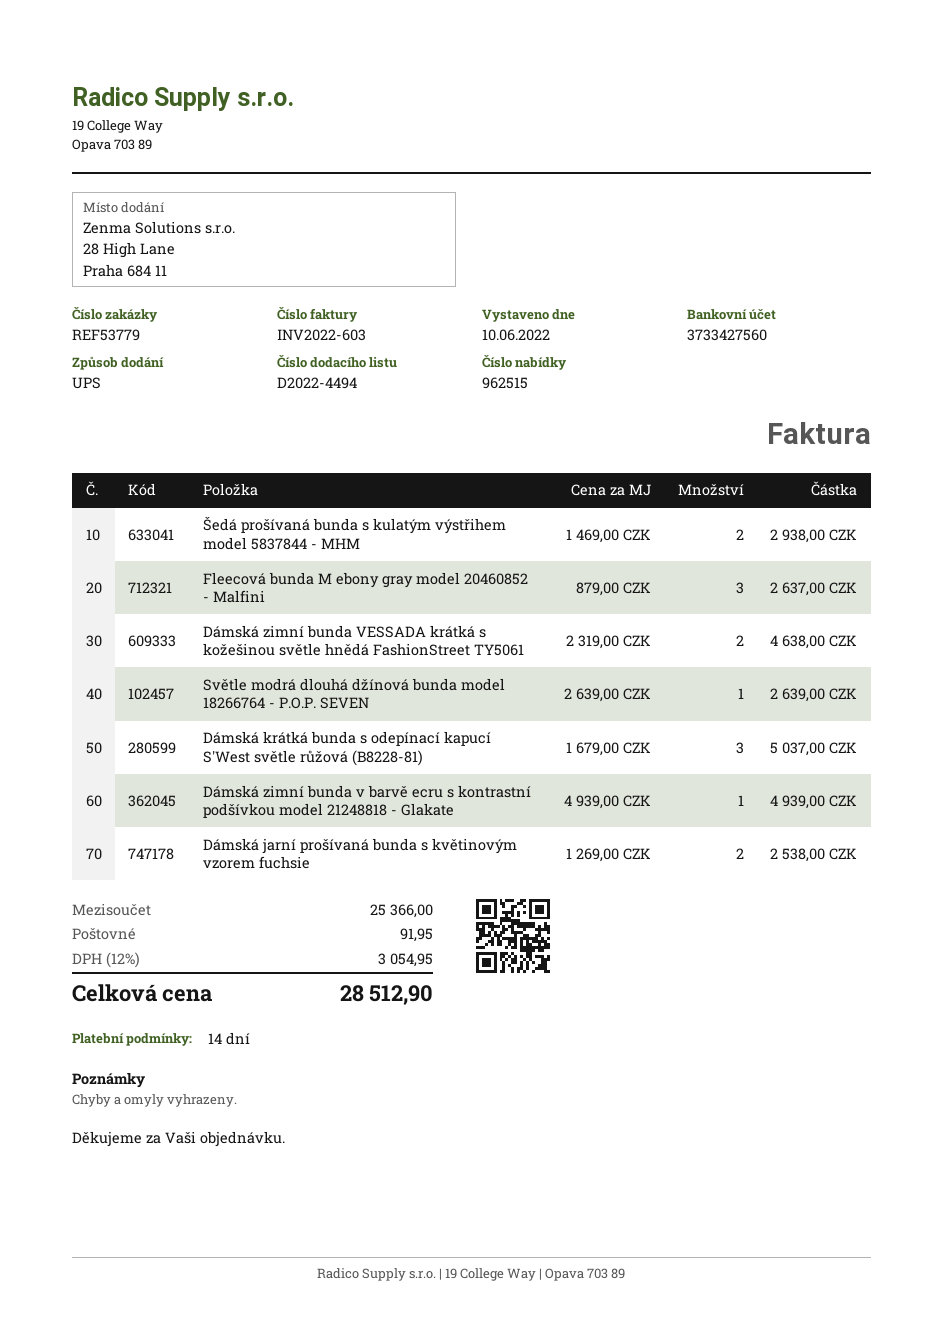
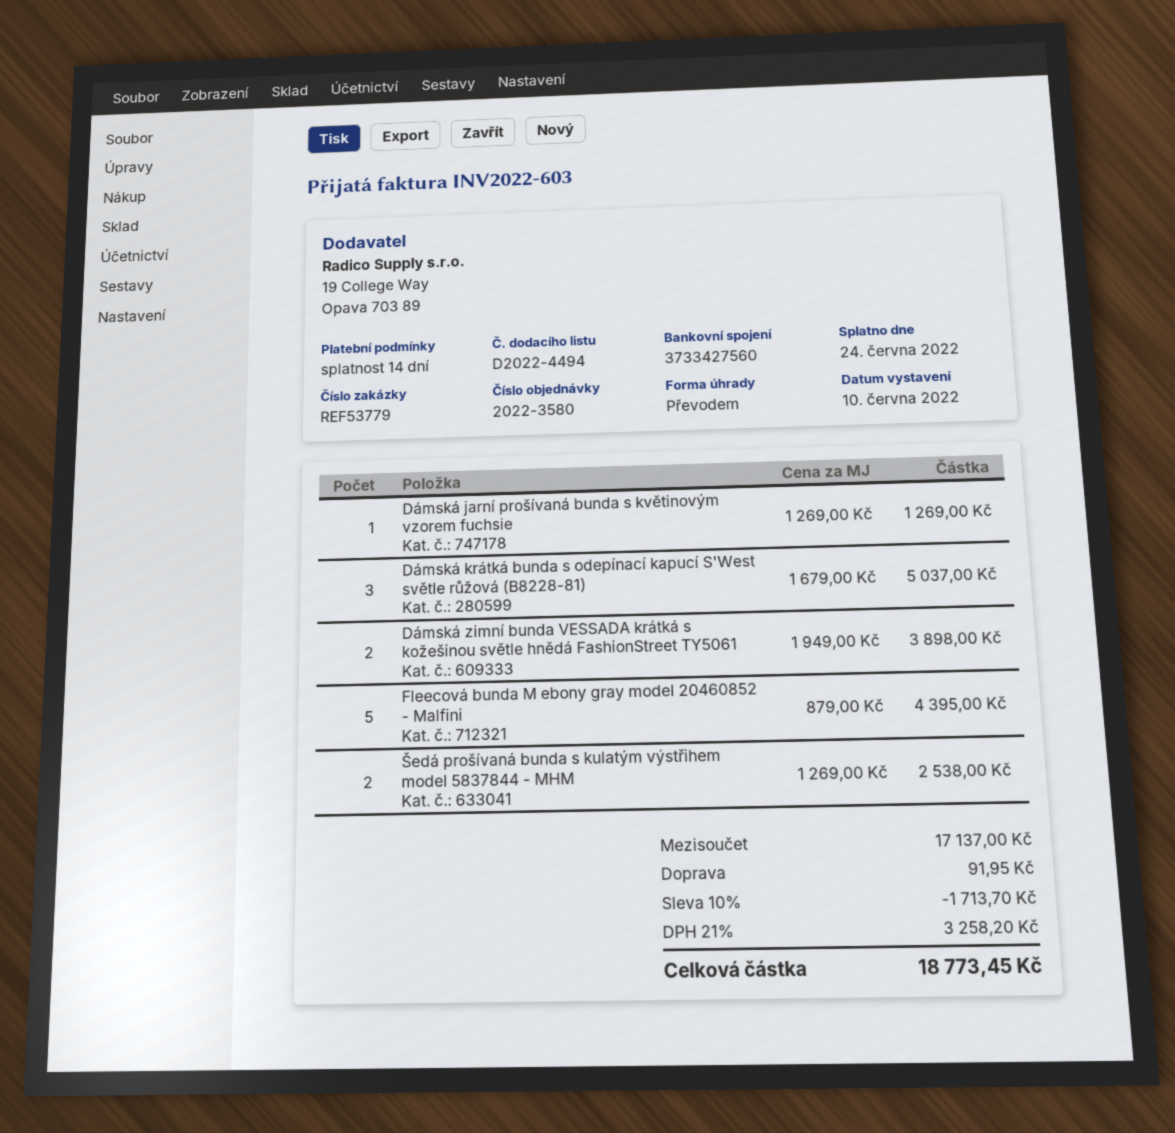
Šedá prošívaná bunda s kulatým výstřihem model 5837844 - MHM: 2 x 1469.00 = 2938.00 -> 2 x 1269.00 = 2538.00
Fleecová bunda M ebony gray model 20460852 - Malfini: 3 x 879.00 = 2637.00 -> 5 x 879.00 = 4395.00
Dámská zimní bunda VESSADA krátká s kožešinou světle hnědá FashionStreet TY5061: 2 x 2319.00 = 4638.00 -> 2 x 1949.00 = 3898.00
Světle modrá dlouhá džínová bunda model 18266764 - P.O.P. SEVEN: 1 x 2639.00 = 2639.00 -> none
Dámská zimní bunda v barvě ecru s kontrastní podšívkou model 21248818 - Glakate: 1 x 4939.00 = 4939.00 -> none
Dámská jarní prošívaná bunda s květinovým vzorem fuchsie: 2 x 1269.00 = 2538.00 -> 1 x 1269.00 = 1269.00
subtotal: 25366.00 -> 17137.00
discount: none -> 10% = 1713.70
tax: 12% = 3054.95 -> 21% = 3258.20
total: 28512.90 -> 18773.45

